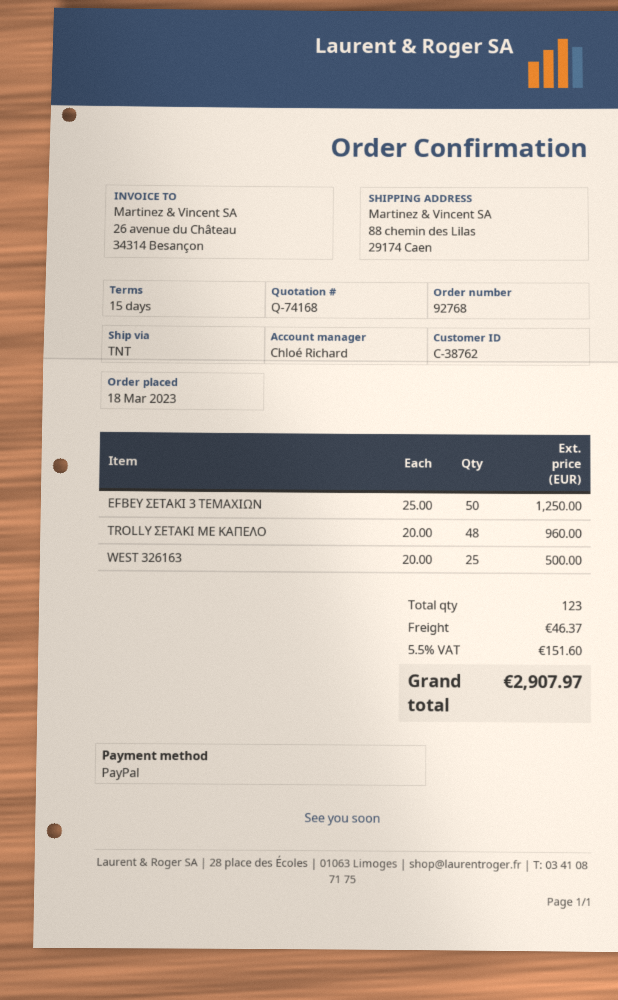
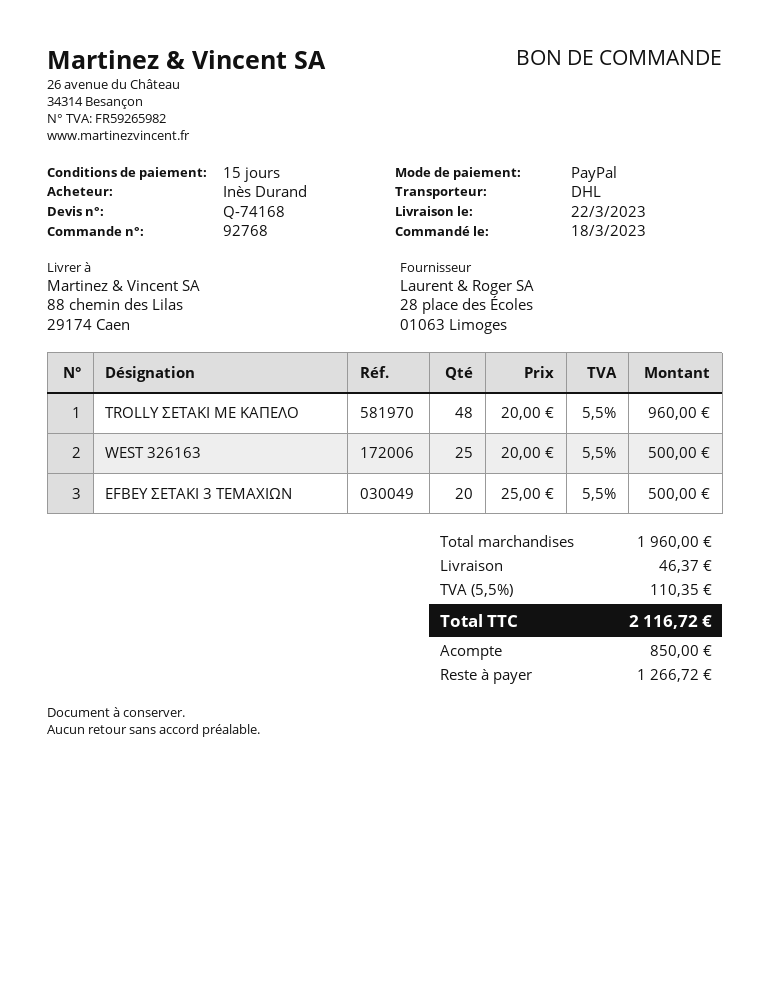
shipping method: TNT -> DHL
EFBEY ΣΕΤΑΚΙ 3 ΤΕΜΑΧΙΩΝ: 50 x 25.00 = 1250.00 -> 20 x 25.00 = 500.00
tax: 5.5% = 151.60 -> 5.5% = 110.35
total: 2907.97 -> 2116.72

